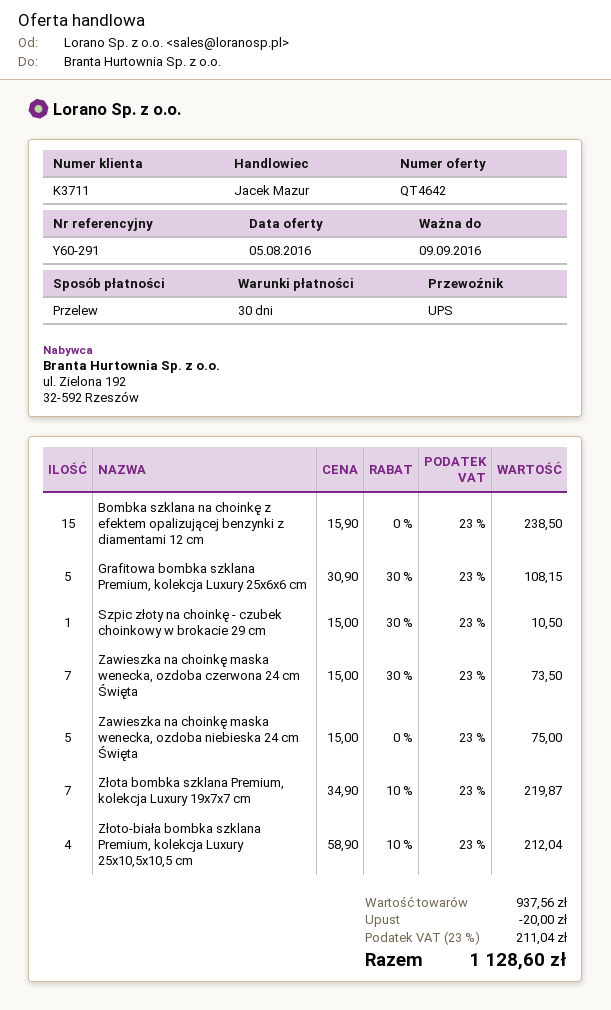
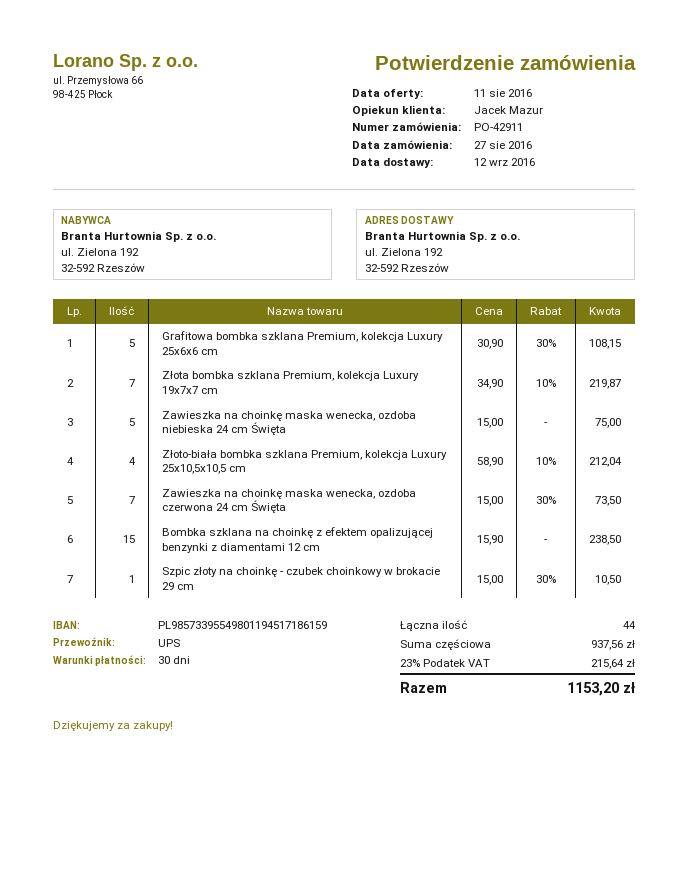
quote date: 2016-08-05 -> 2016-08-11
discount: 20.00 -> none
tax: 23% = 211.04 -> 23% = 215.64
total: 1128.60 -> 1153.20

